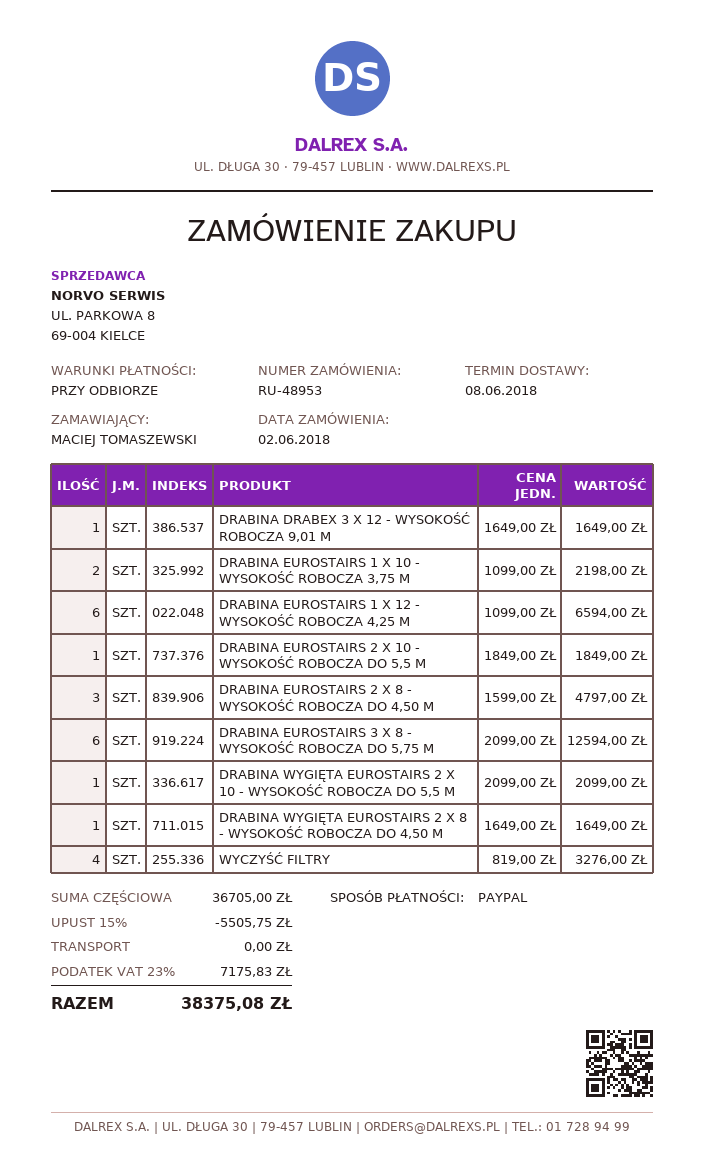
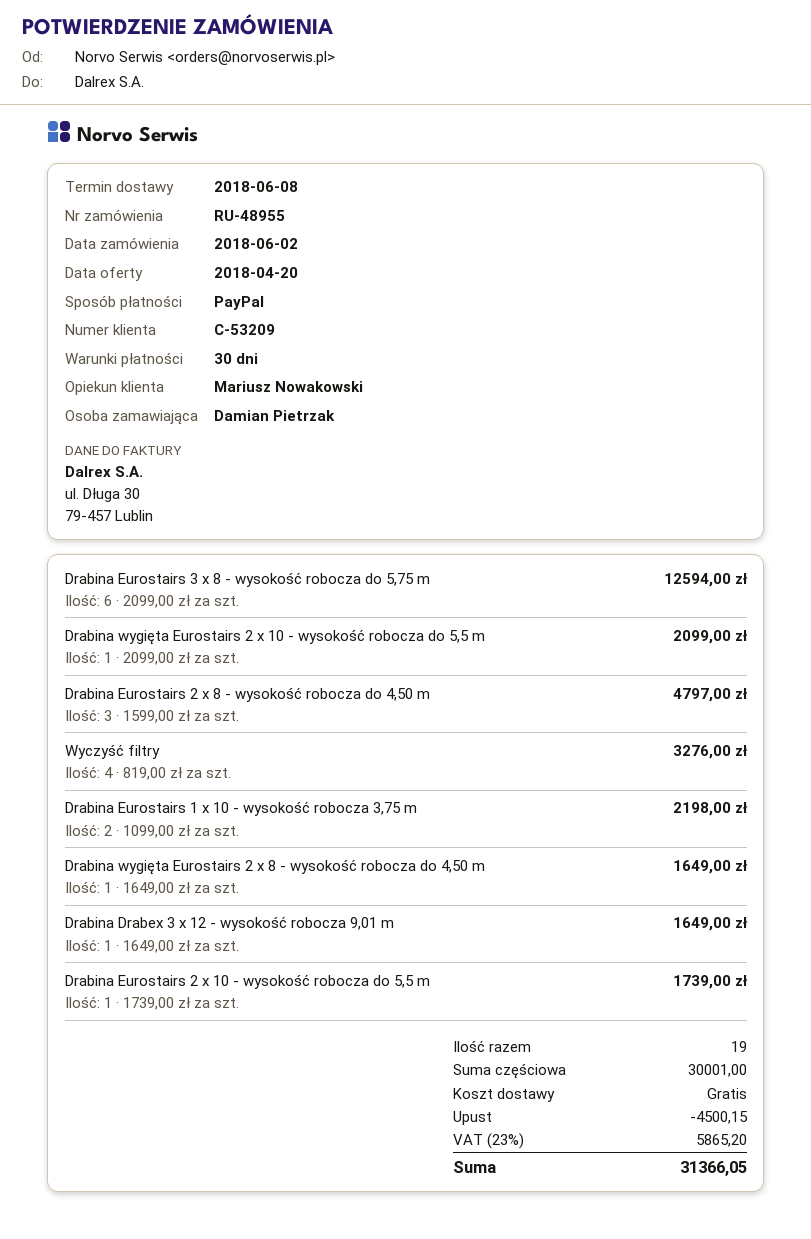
order number: RU-48953 -> RU-48955
payment terms: on receipt -> 30 days
ordered by: MACIEJ TOMASZEWSKI -> Damian Pietrzak
DRABINA EUROSTAIRS 1 X 12 - WYSOKOŚĆ ROBOCZA 4,25 M: 6 x 1099.00 = 6594.00 -> none
DRABINA EUROSTAIRS 2 X 10 - WYSOKOŚĆ ROBOCZA DO 5,5 M: 1 x 1849.00 = 1849.00 -> 1 x 1739.00 = 1739.00
subtotal: 36705.00 -> 30001.00
discount: 5505.75 -> 4500.15
tax: 23% = 7175.83 -> 23% = 5865.20
total: 38375.08 -> 31366.05

